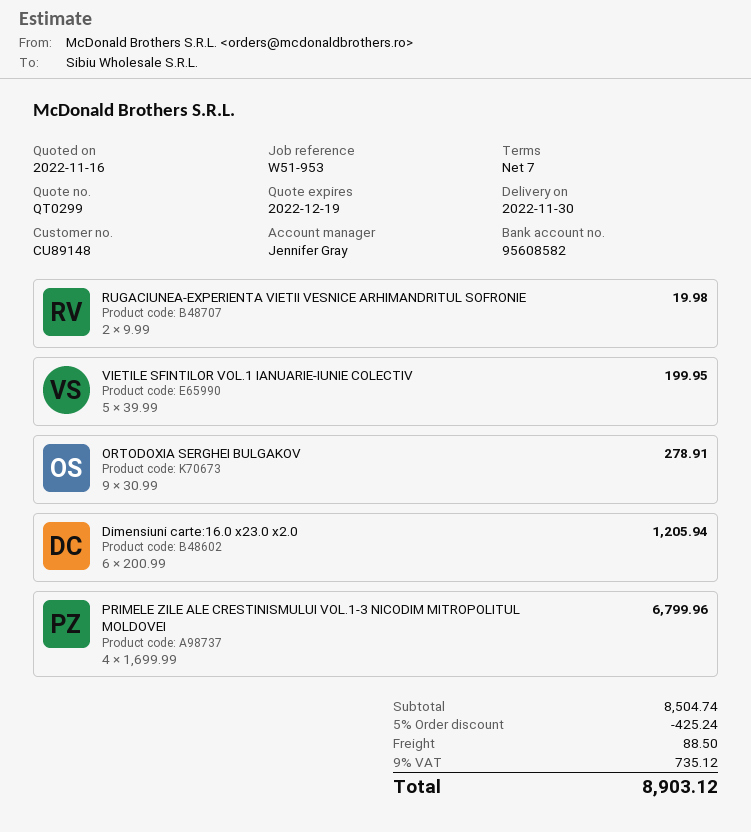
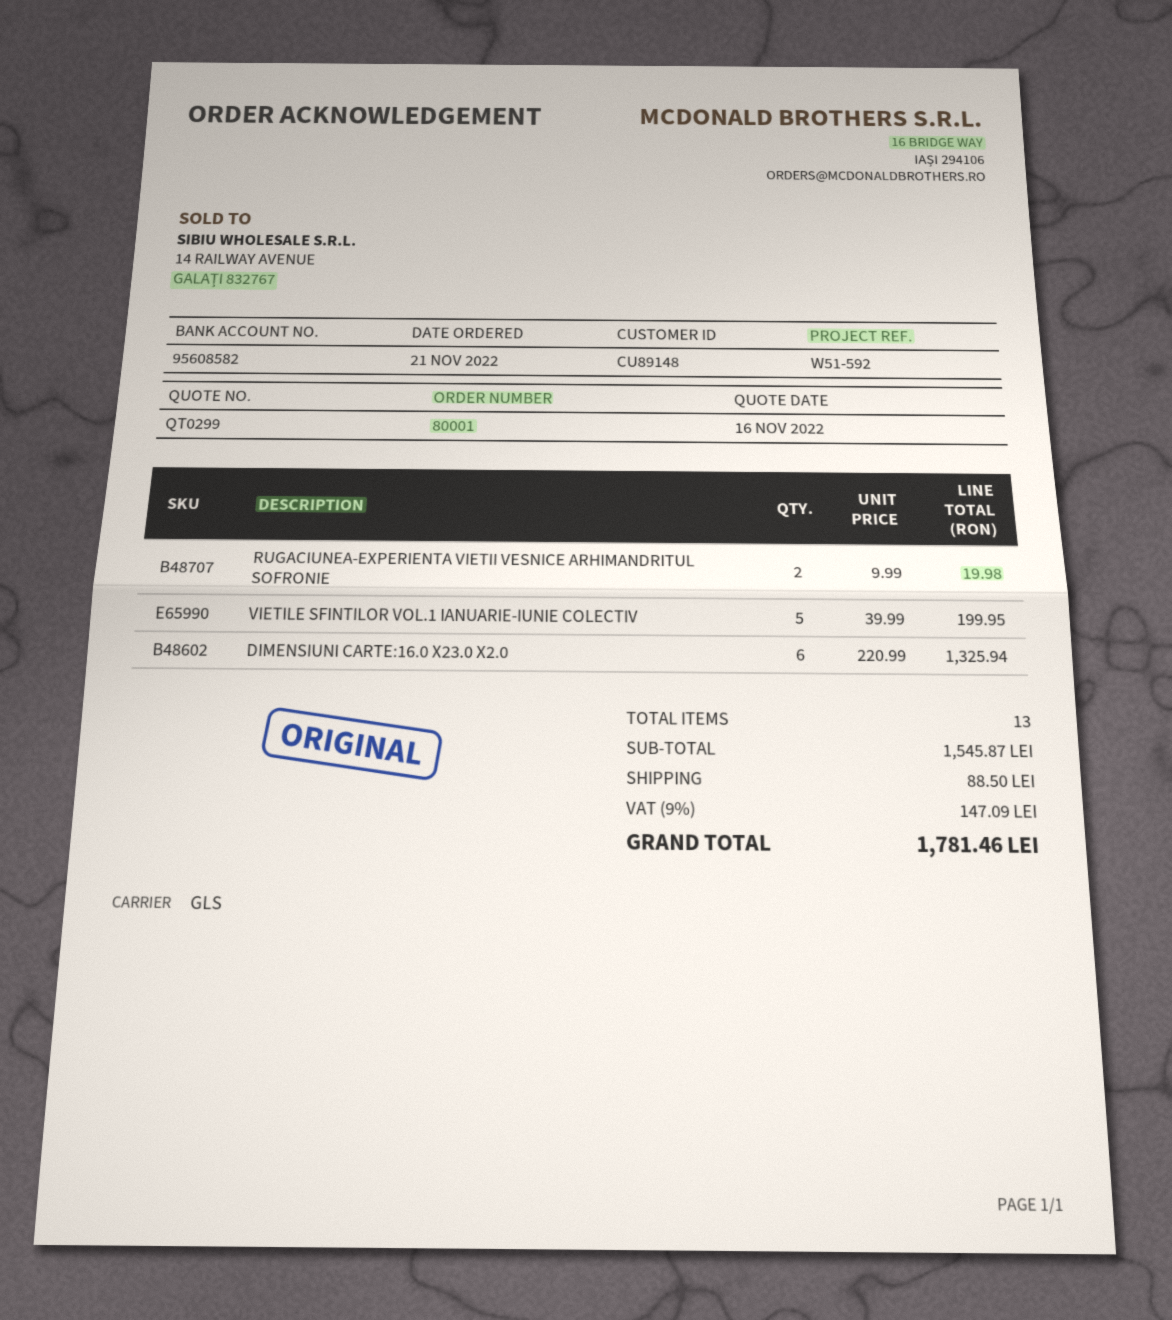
reference: W51-953 -> W51-592
ORTODOXIA SERGHEI BULGAKOV: 9 x 30.99 = 278.91 -> none
Dimensiuni carte:16.0 x23.0 x2.0: 6 x 200.99 = 1205.94 -> 6 x 220.99 = 1325.94
PRIMELE ZILE ALE CRESTINISMULUI VOL.1-3 NICODIM MITROPOLITUL MOLDOVEI: 4 x 1699.99 = 6799.96 -> none
subtotal: 8504.74 -> 1545.87
discount: 5% = 425.24 -> none
tax: 9% = 735.12 -> 9% = 147.09
total: 8903.12 -> 1781.46

